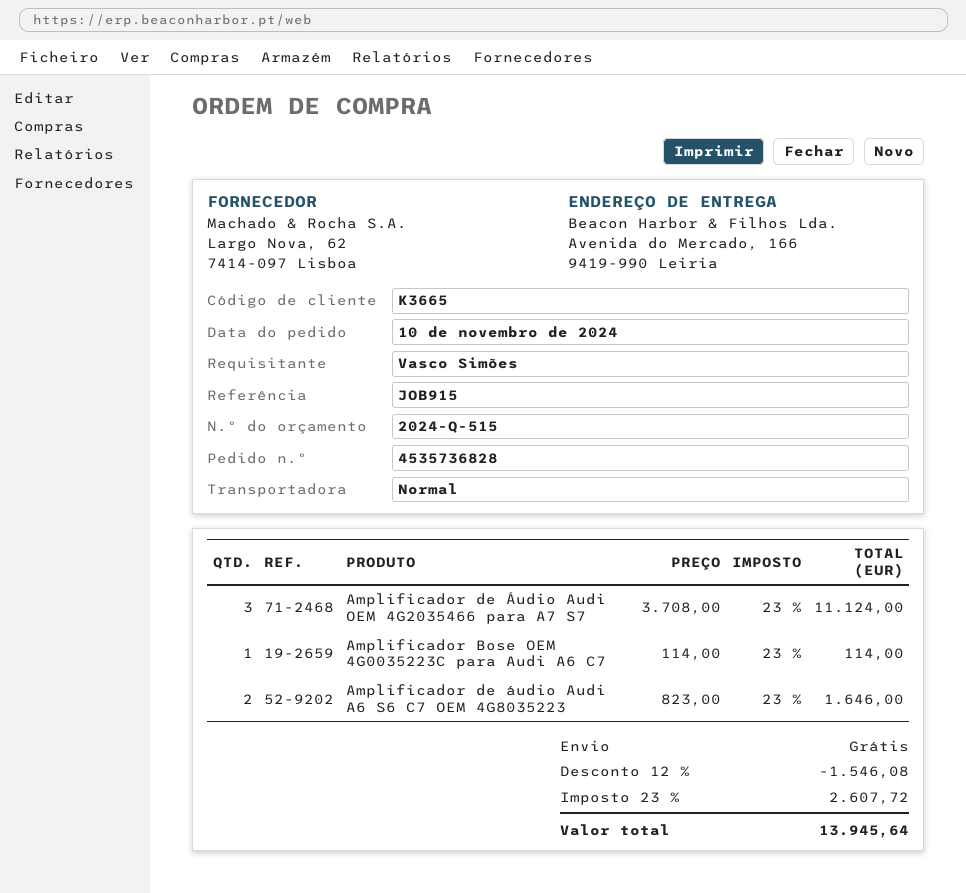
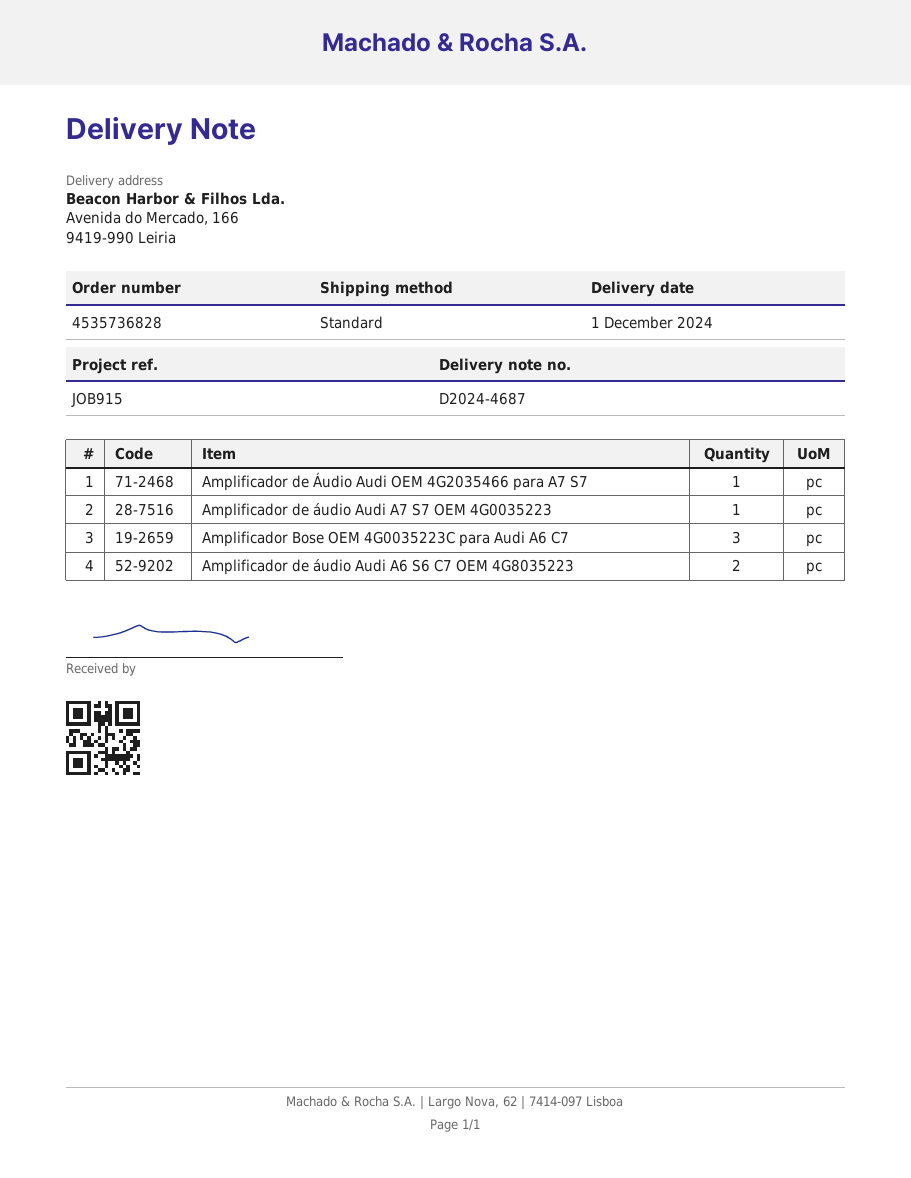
Amplificador de Áudio Audi OEM 4G2035466 para A7 S7: 3 -> 1
Amplificador Bose OEM 4G0035223C para Audi A6 C7: 1 -> 3
Amplificador de áudio Audi A7 S7 OEM 4G0035223: none -> 1

